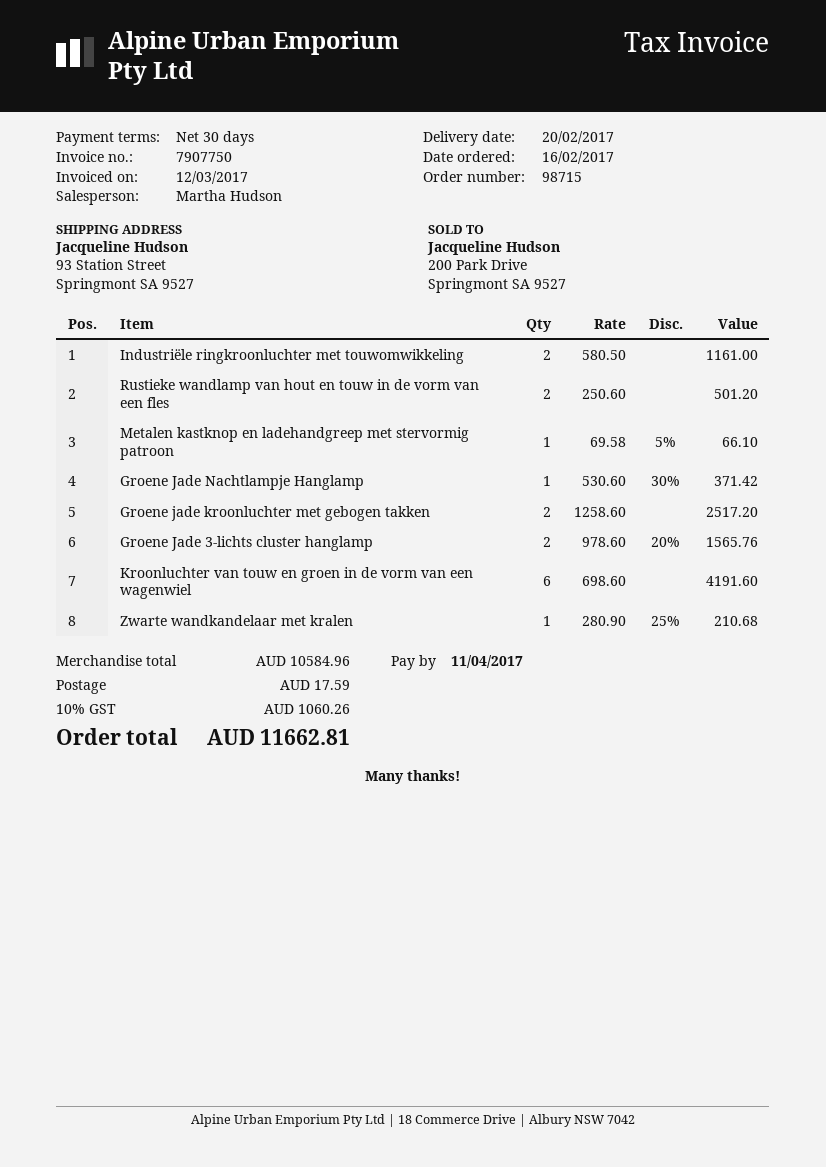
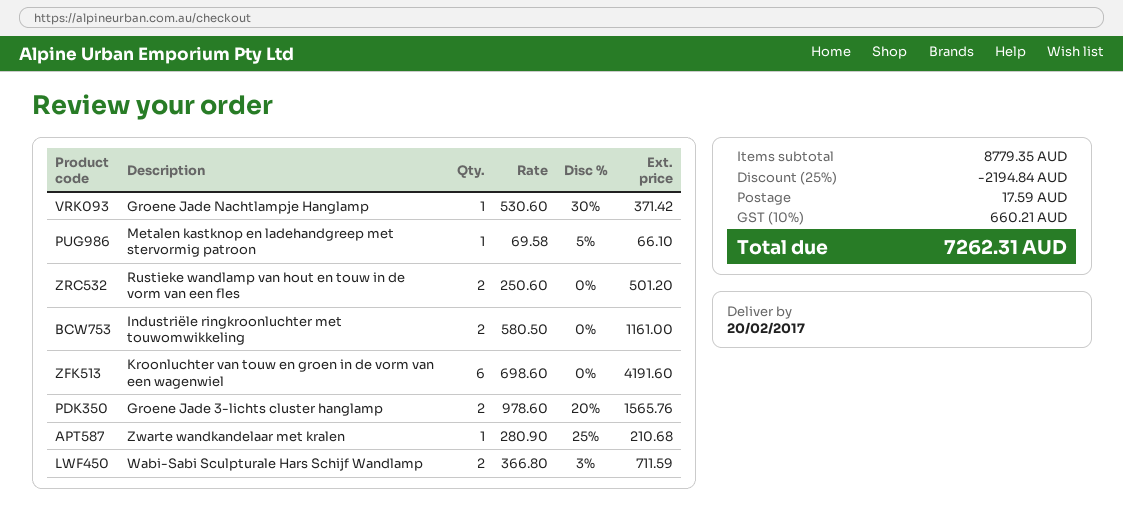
Groene jade kroonluchter met gebogen takken: 2 x 1258.60 = 2517.20 -> none
Wabi-Sabi Sculpturale Hars Schijf Wandlamp: none -> 2 x 366.80 - 3% = 711.59
subtotal: 10584.96 -> 8779.35
discount: none -> 25% = 2194.84
tax: 10% = 1060.26 -> 10% = 660.21
total: 11662.81 -> 7262.31

